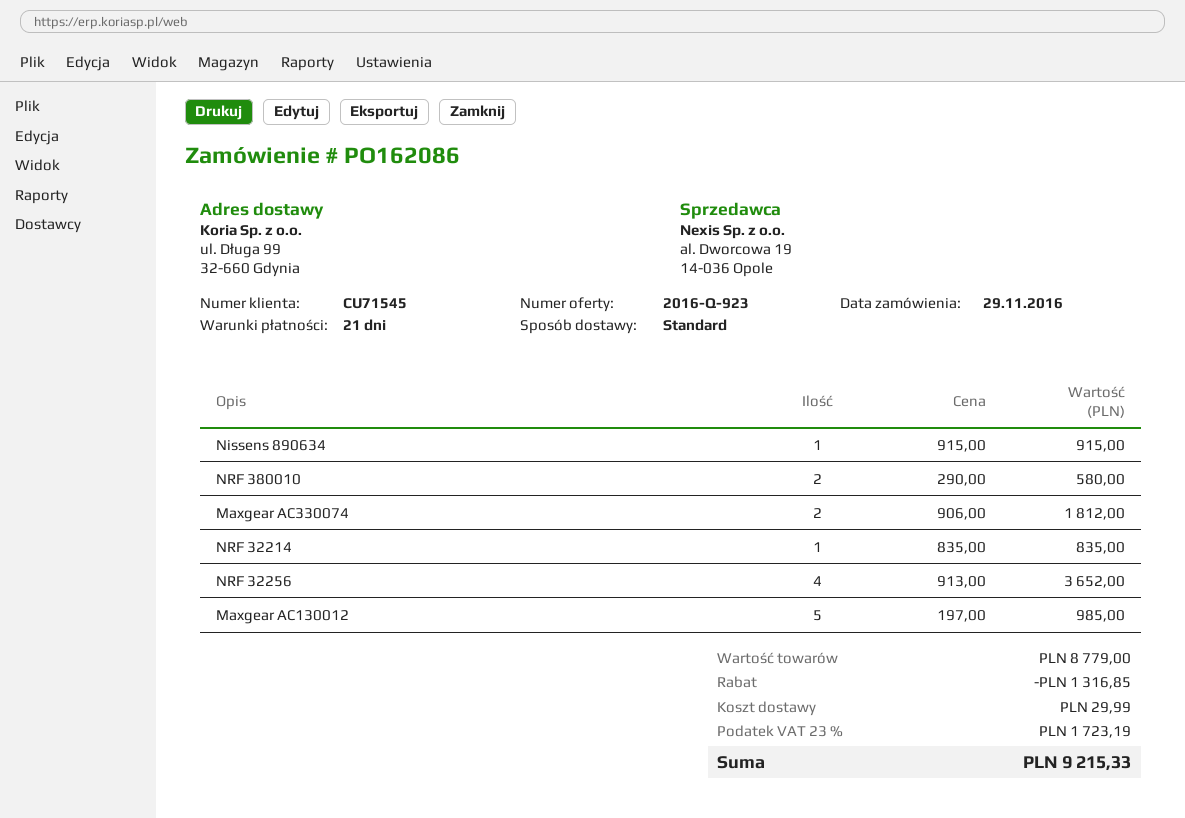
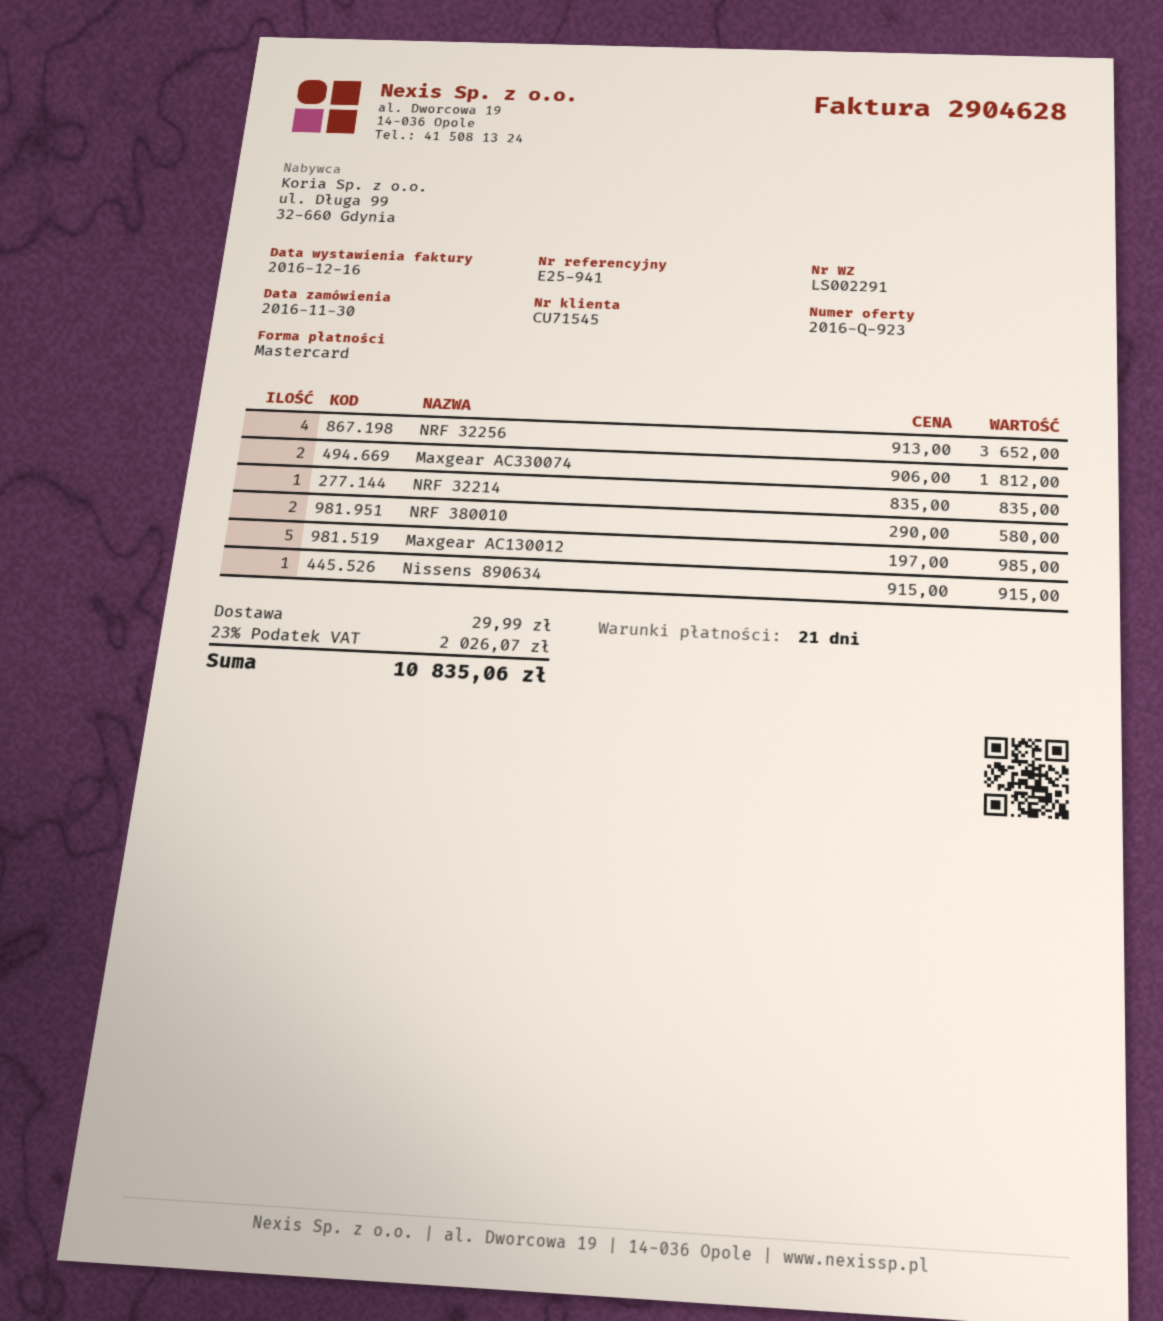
order date: 2016-11-29 -> 2016-11-30
discount: 1316.85 -> none
tax: 23% = 1723.19 -> 23% = 2026.07
total: 9215.33 -> 10835.06

